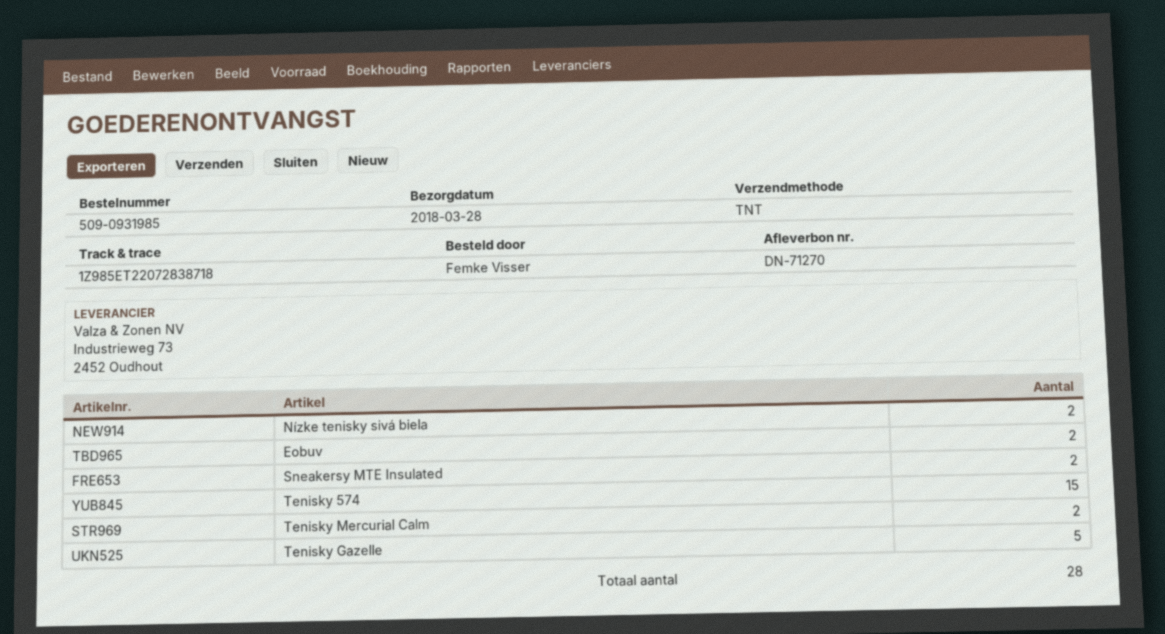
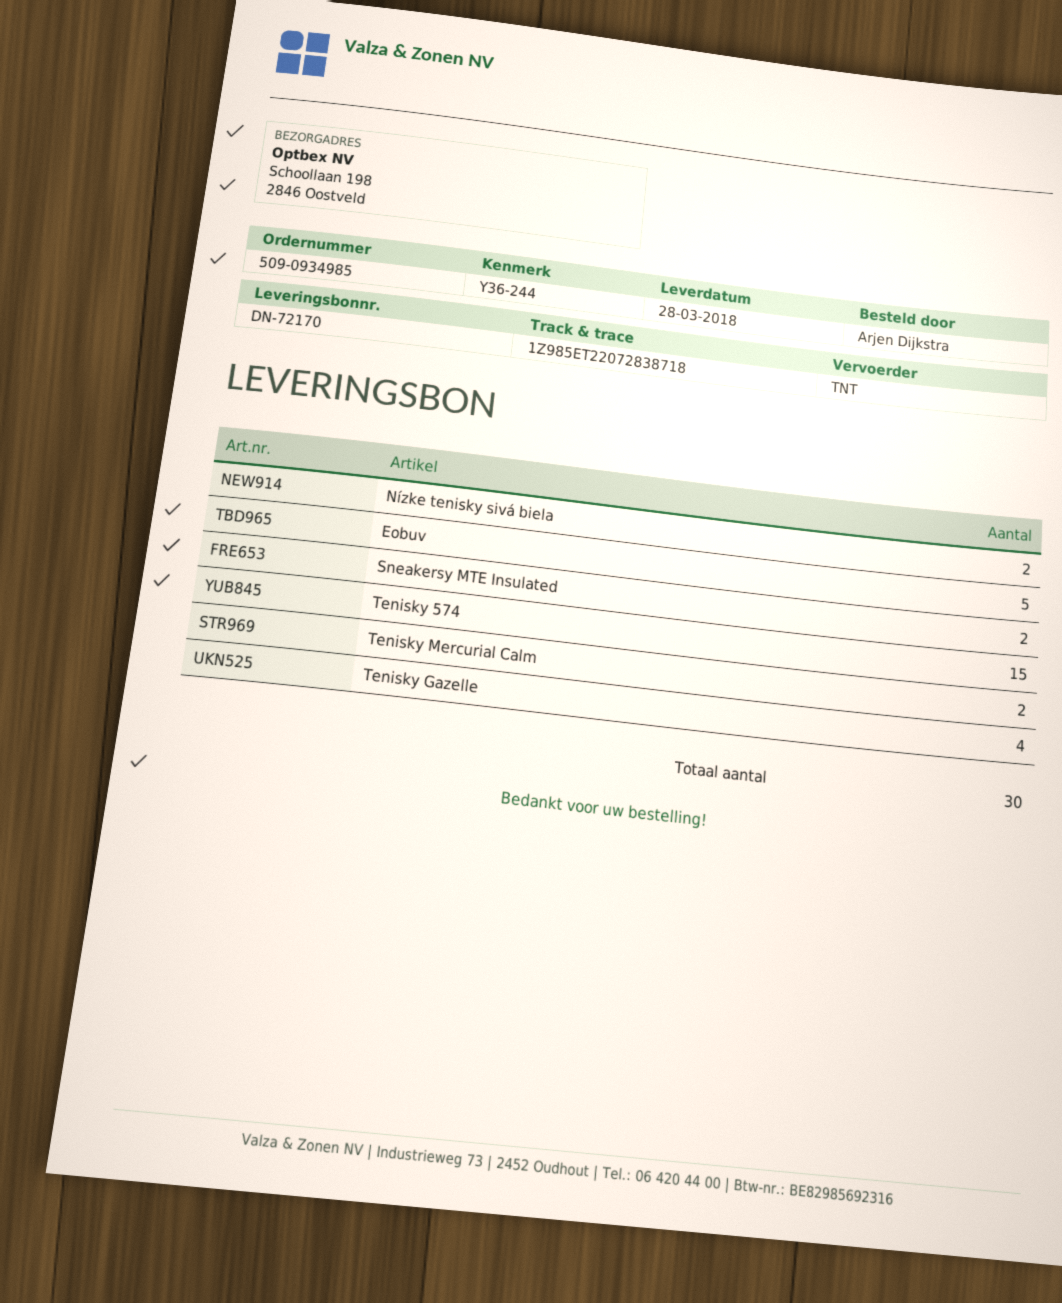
order number: 509-0931985 -> 509-0934985
delivery note number: DN-71270 -> DN-72170
ordered by: Femke Visser -> Arjen Dijkstra
Eobuv: 2 -> 5
Tenisky Gazelle: 5 -> 4
total quantity: 28 -> 30

